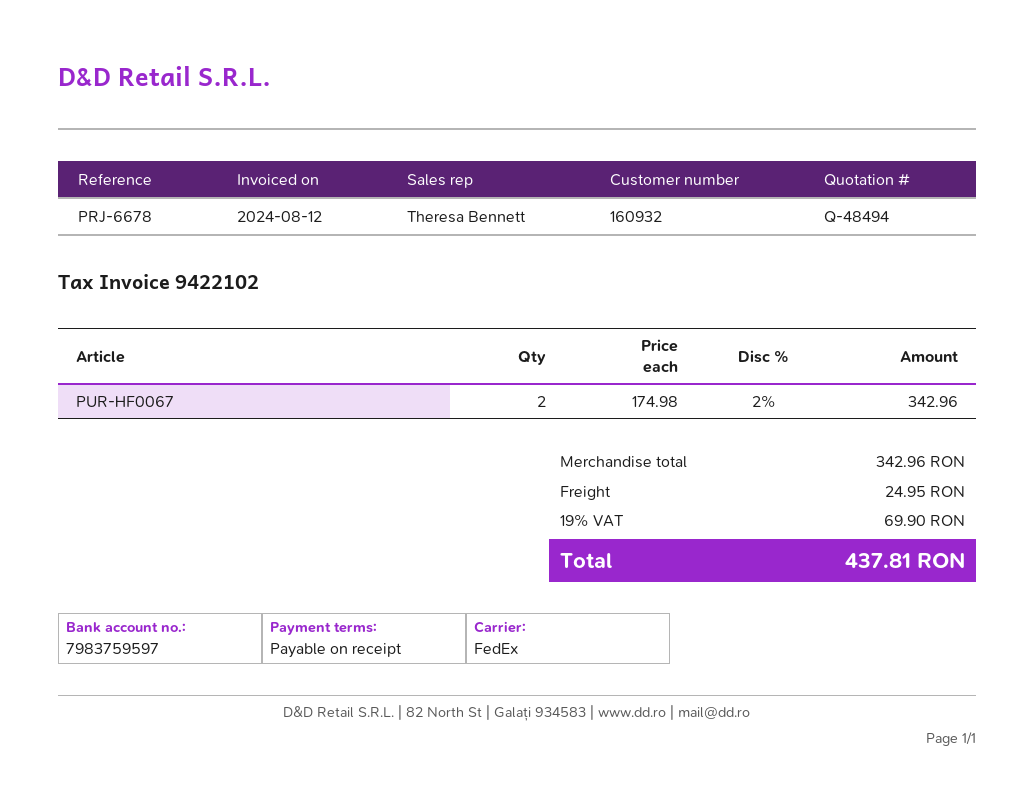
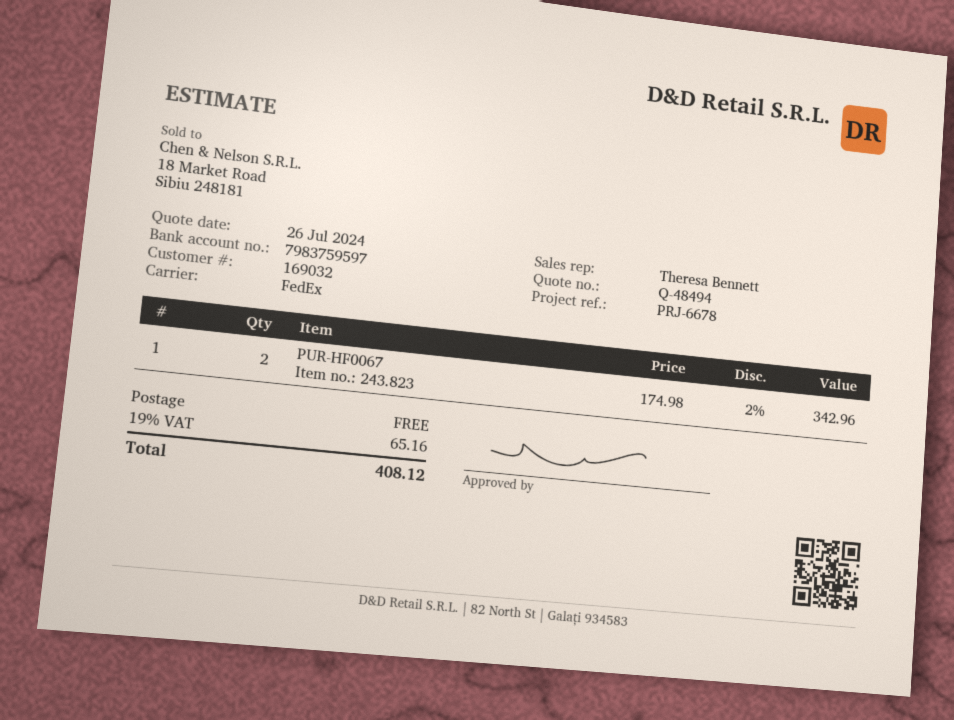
customer number: 160932 -> 169032
shipping: 24.95 -> 0.00
tax: 19% = 69.90 -> 19% = 65.16
total: 437.81 -> 408.12

